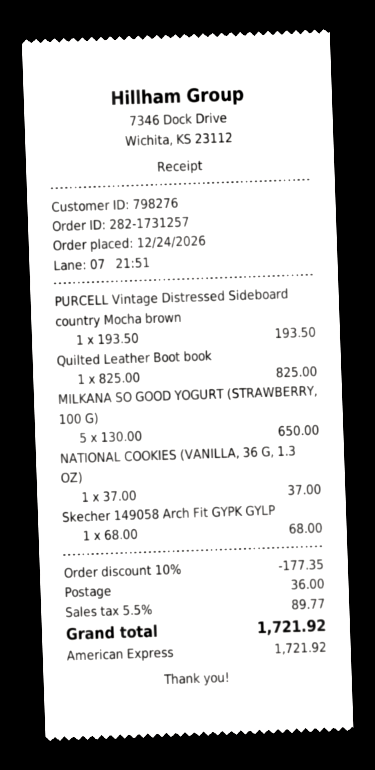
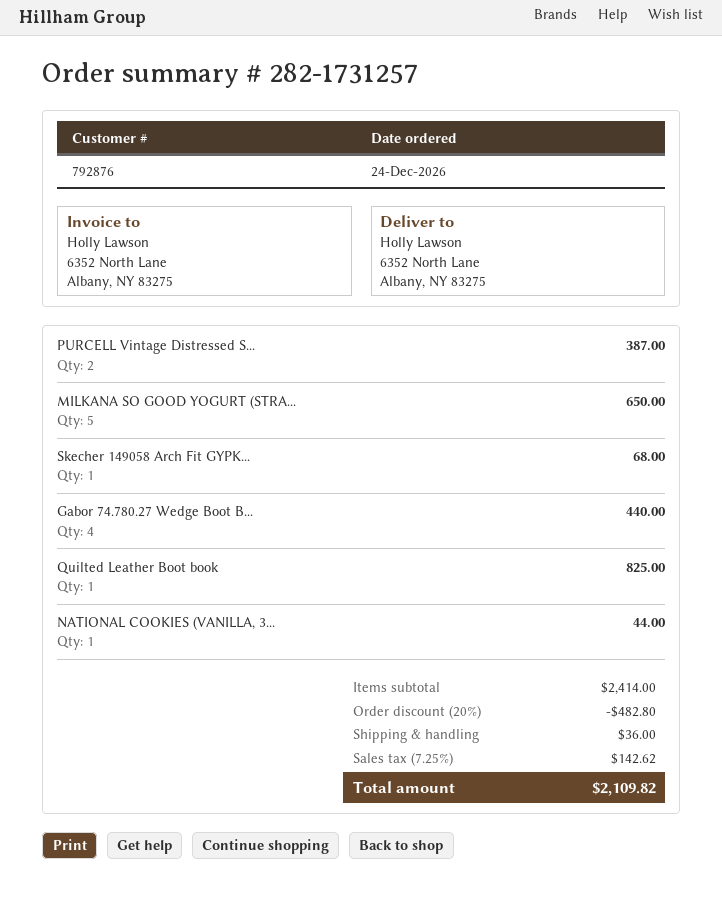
customer number: 798276 -> 792876
PURCELL Vintage Distressed Sideboard country Mocha brown: 1 for 193.50 -> 2 for 387.00
NATIONAL COOKIES (VANILLA, 36 G, 1.3 OZ): 1 for 37.00 -> 1 for 44.00
Gabor 74.780.27 Wedge Boot B...: none -> 4 for 440.00
discount: 10% = 177.35 -> 20% = 482.80
tax: 5.5% = 89.77 -> 7.25% = 142.62
total: 1721.92 -> 2109.82

